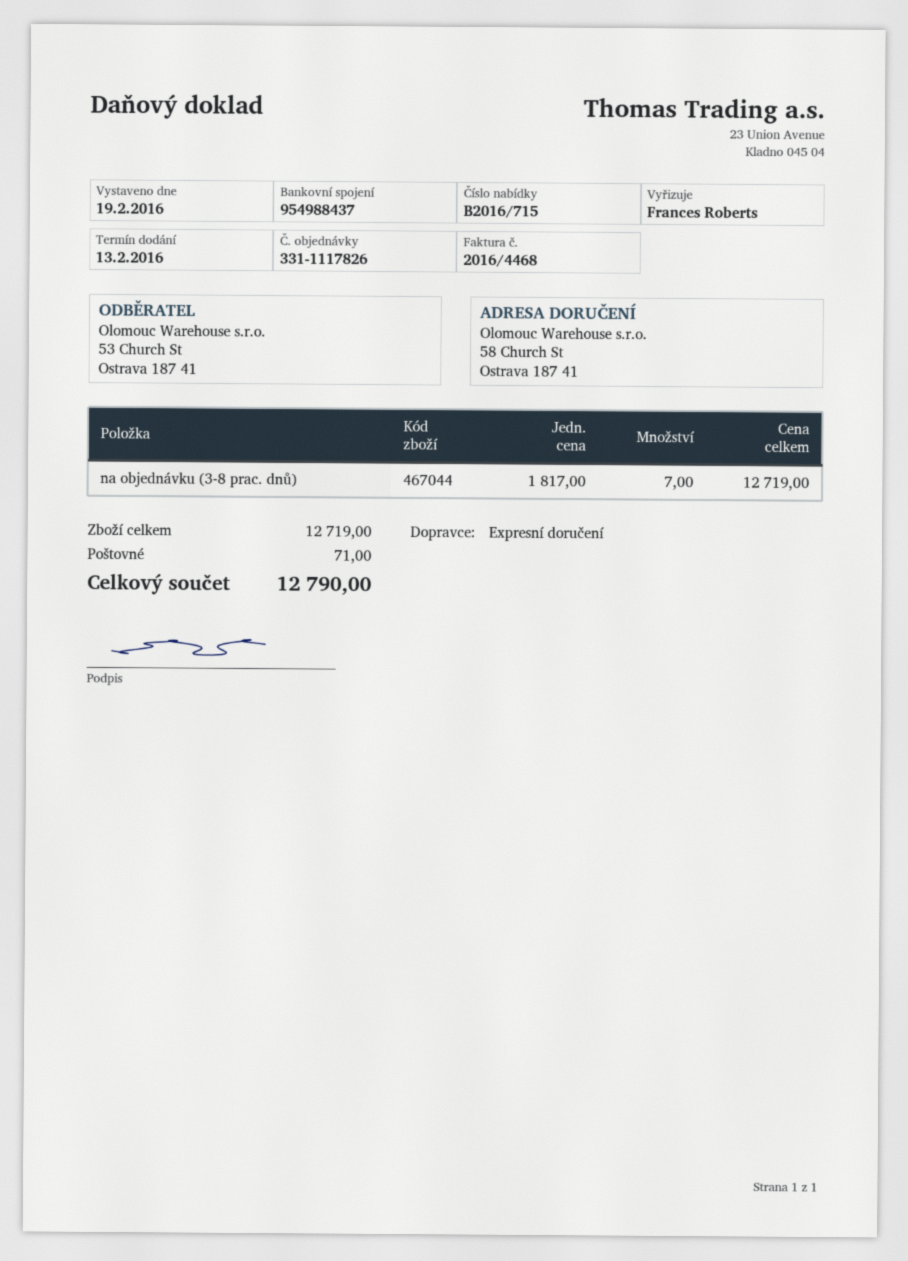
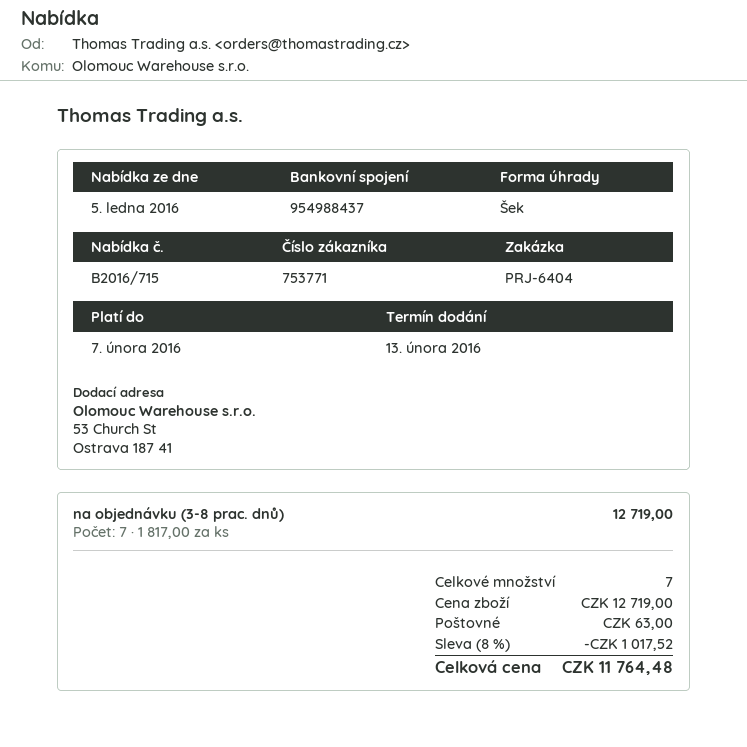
ship to: 58 Church St, Ostrava 187 41 -> 53 Church St, Ostrava 187 41
discount: none -> 8% = 1017.52
shipping: 71.00 -> 63.00
total: 12790.00 -> 11764.48

